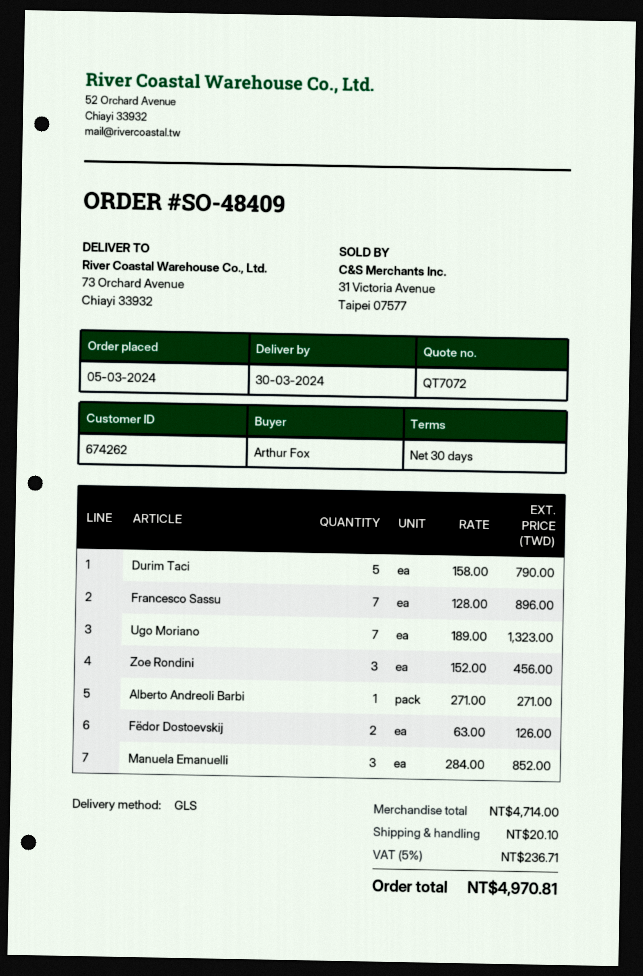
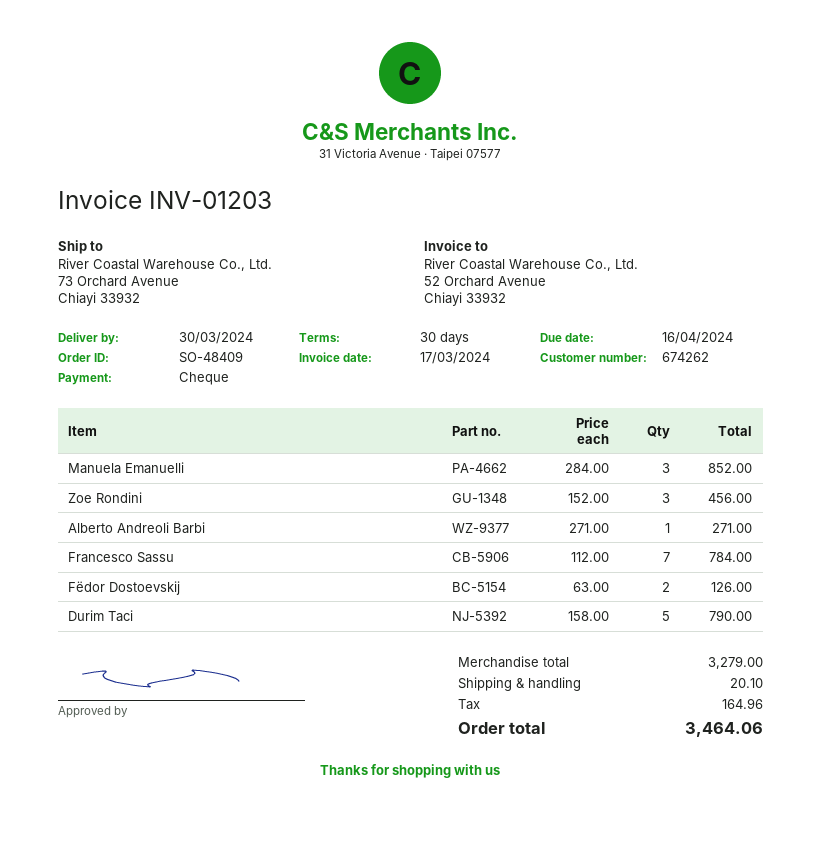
Francesco Sassu: 7 x 128.00 = 896.00 -> 7 x 112.00 = 784.00
Ugo Moriano: 7 x 189.00 = 1323.00 -> none
subtotal: 4714.00 -> 3279.00
tax: 236.71 -> 164.96
total: 4970.81 -> 3464.06

